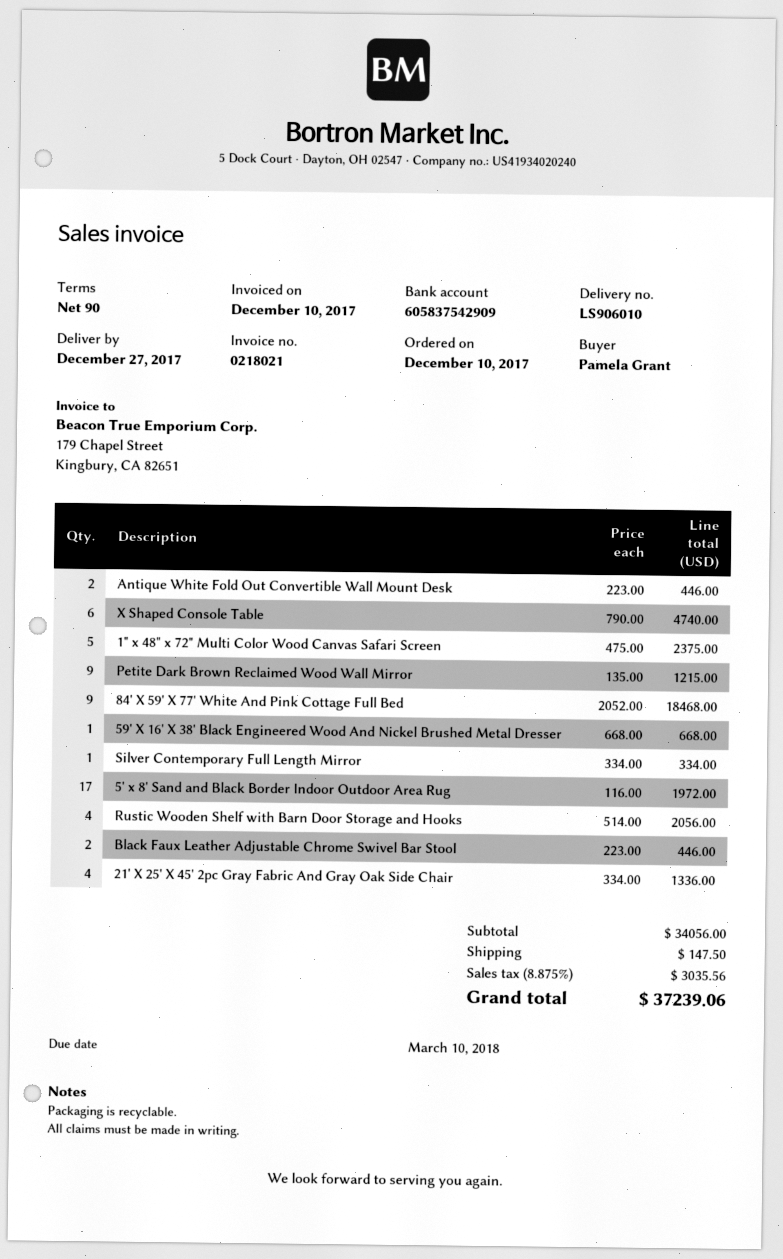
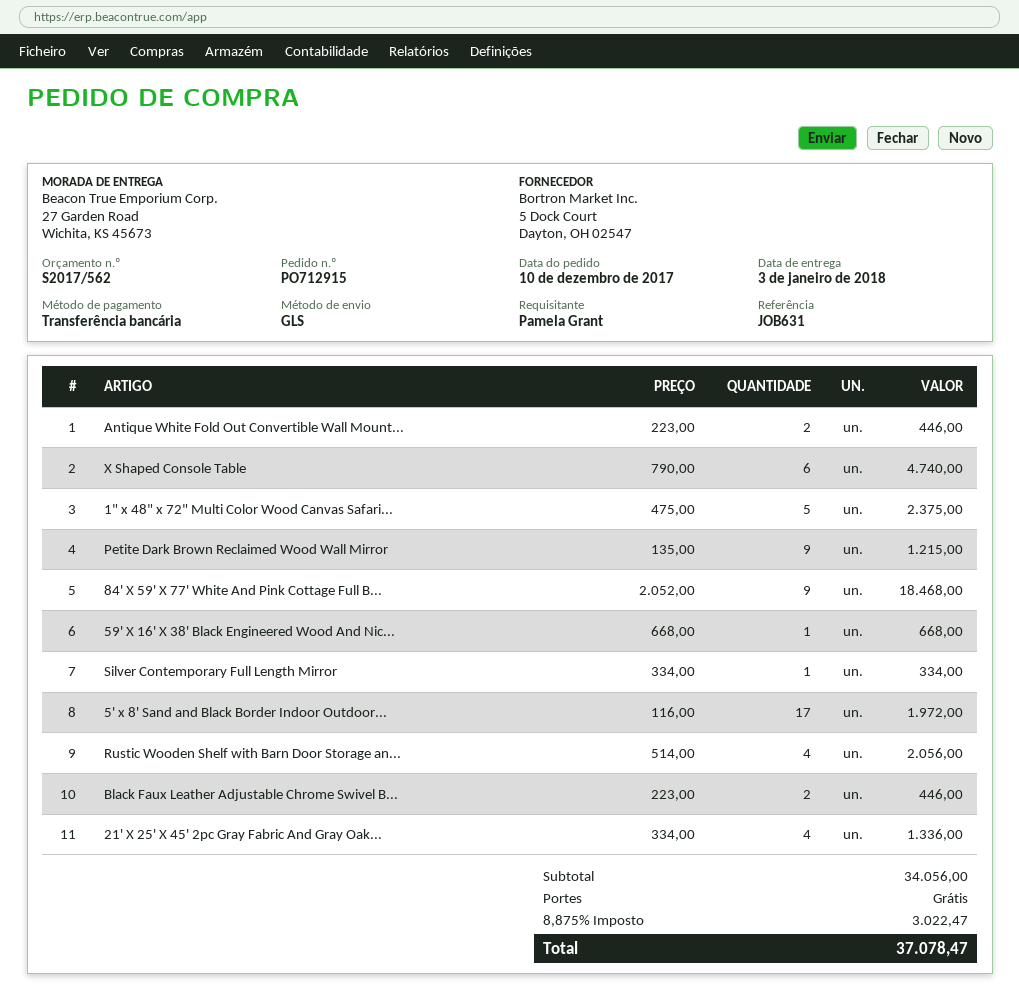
delivery date: 2017-12-27 -> 2018-01-03
shipping: 147.50 -> 0.00
tax: 8.875% = 3035.56 -> 8.875% = 3022.47
total: 37239.06 -> 37078.47

